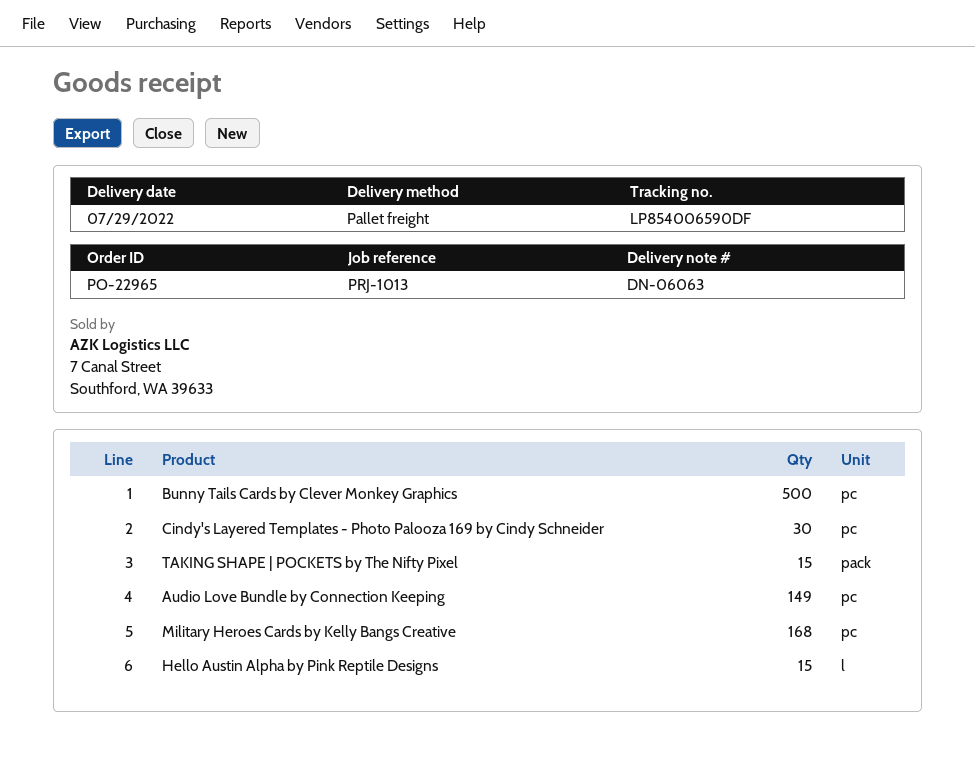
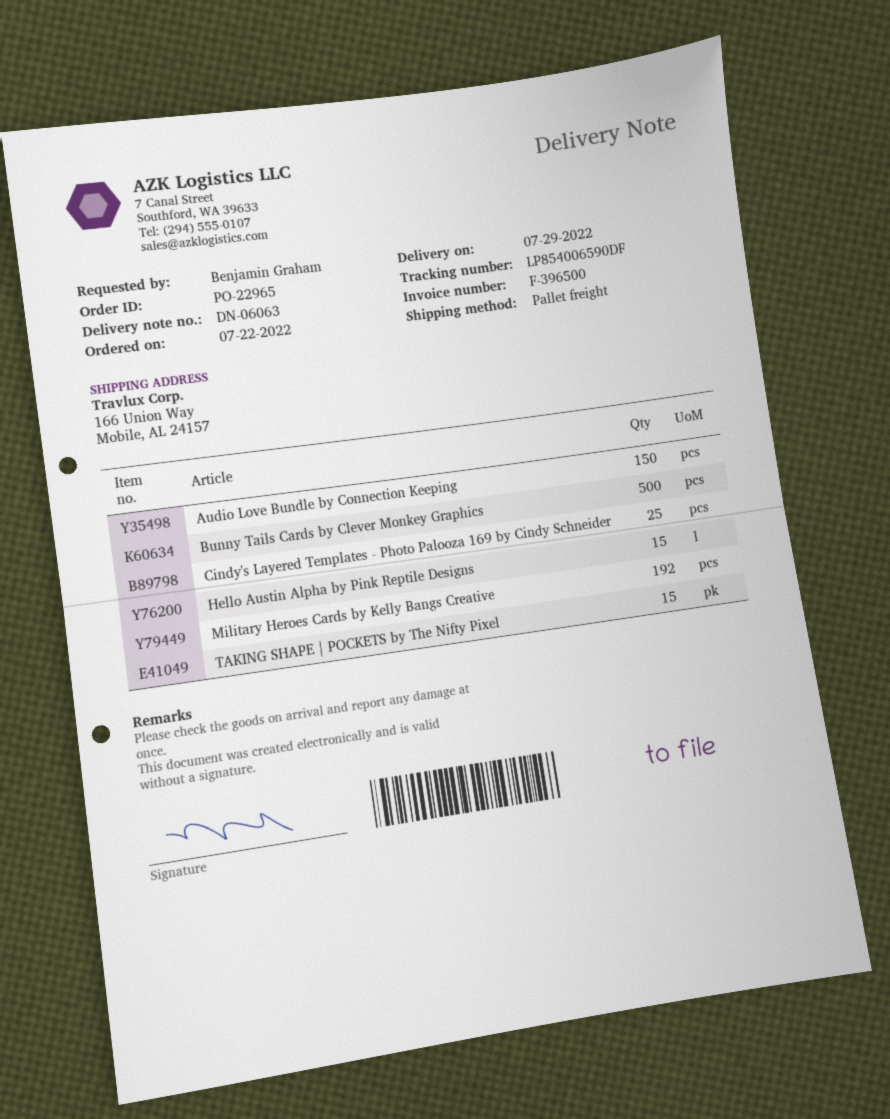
Cindy's Layered Templates - Photo Palooza 169 by Cindy Schneider: 30 -> 25
Audio Love Bundle by Connection Keeping: 149 -> 150
Military Heroes Cards by Kelly Bangs Creative: 168 -> 192

